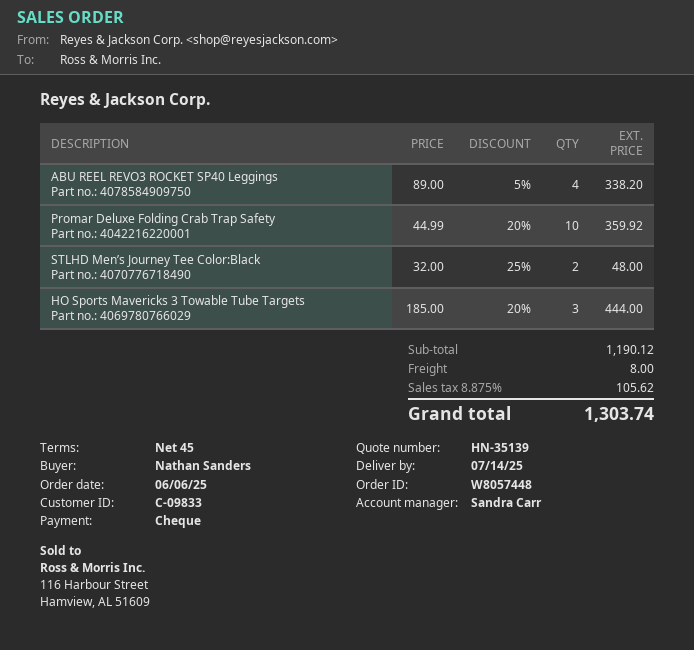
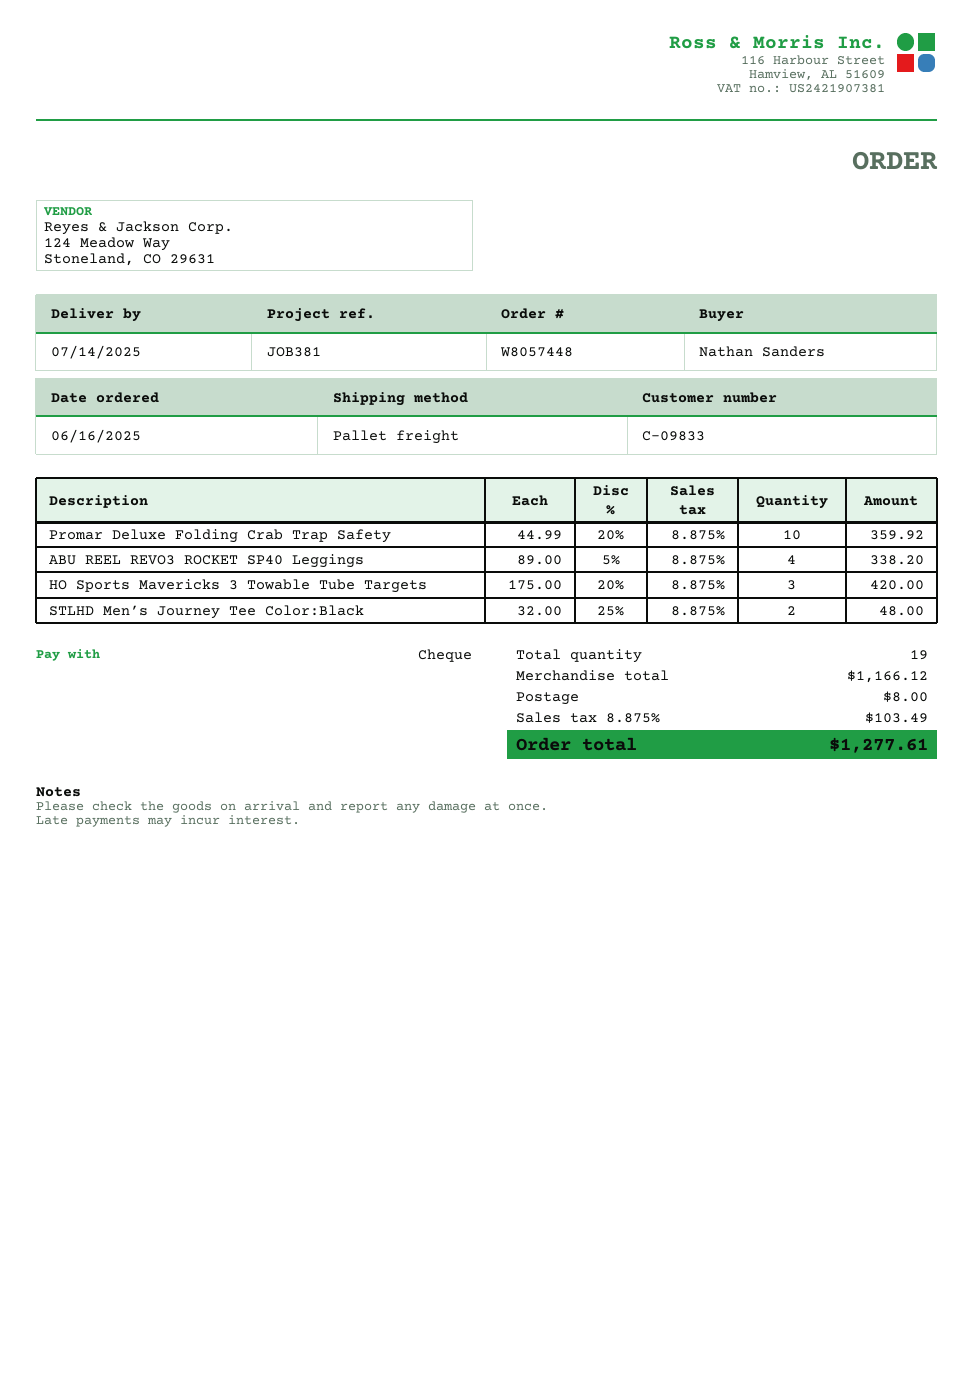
order date: 2025-06-06 -> 2025-06-16
HO Sports Mavericks 3 Towable Tube Targets: 3 x 185.00 - 20% = 444.00 -> 3 x 175.00 - 20% = 420.00
subtotal: 1190.12 -> 1166.12
tax: 8.875% = 105.62 -> 8.875% = 103.49
total: 1303.74 -> 1277.61

